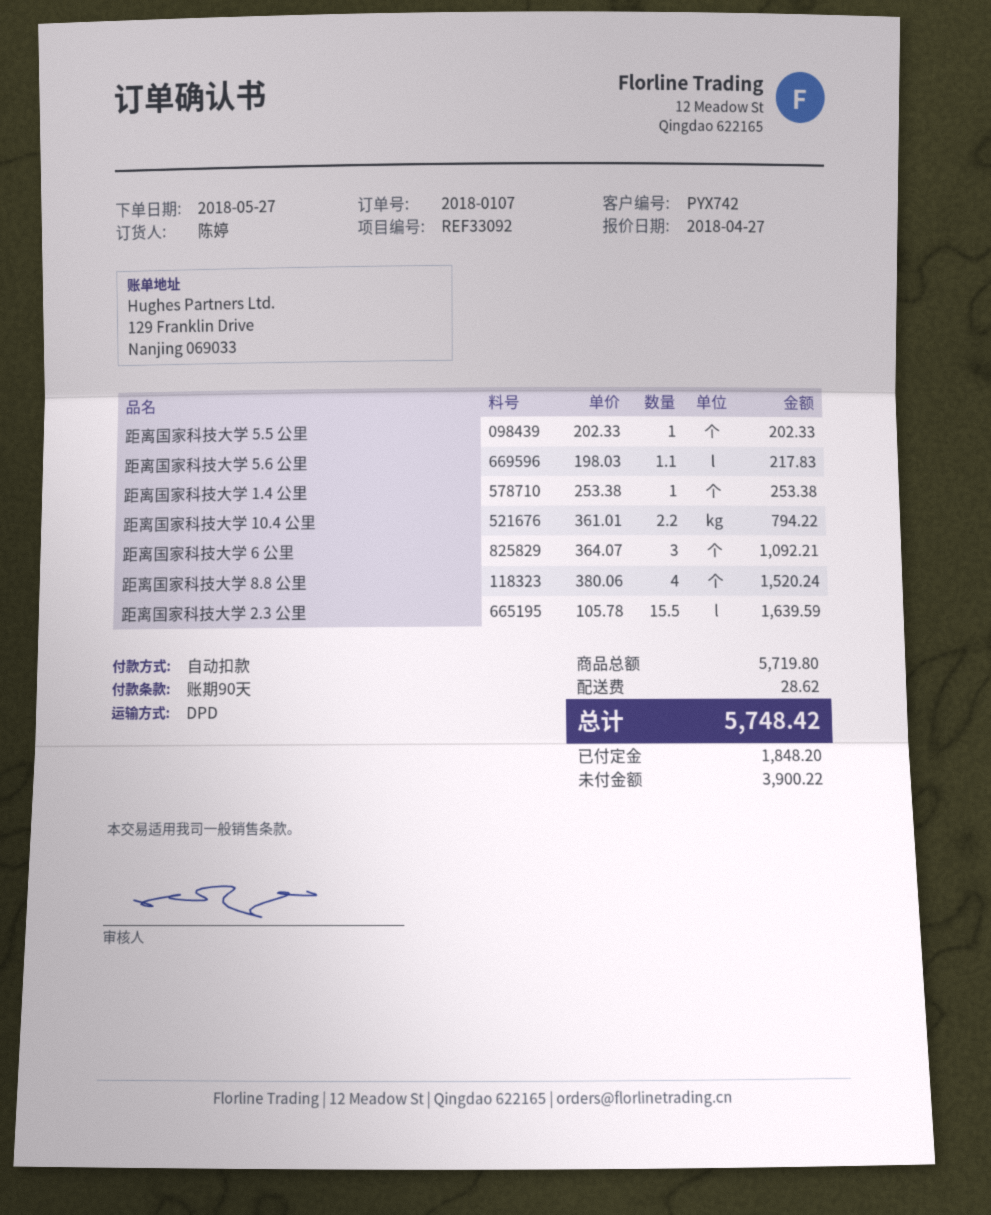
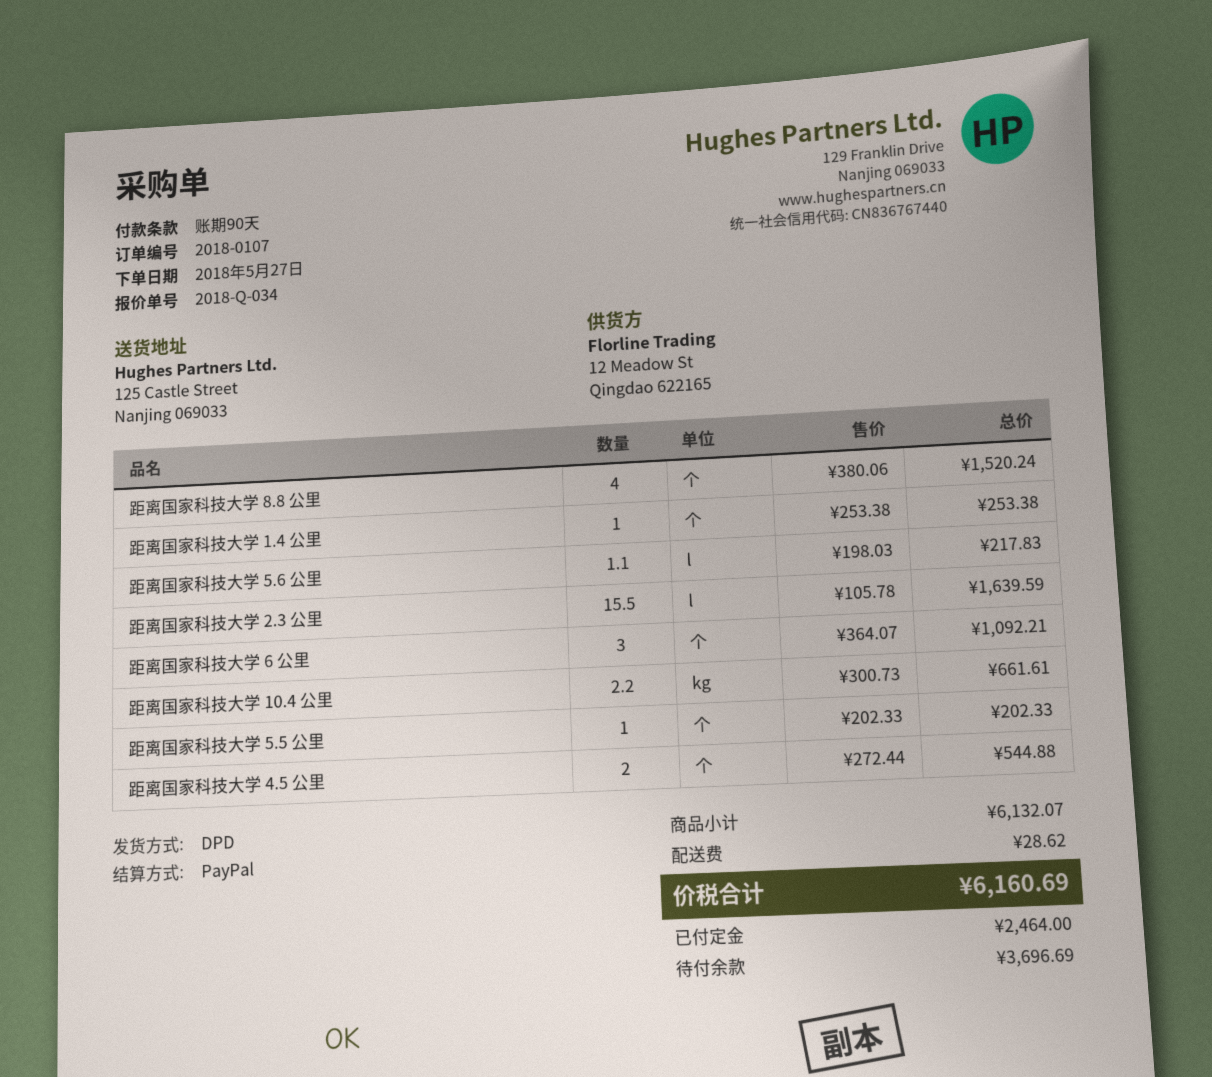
payment method: direct debit -> PayPal
距离国家科技大学 10.4 公里: 2.2 x 361.01 = 794.22 -> 2.2 x 300.73 = 661.61
距离国家科技大学 4.5 公里: none -> 2 x 272.44 = 544.88
subtotal: 5719.80 -> 6132.07
total: 5748.42 -> 6160.69
deposit: 1848.20 -> 2464.00
balance: 3900.22 -> 3696.69

